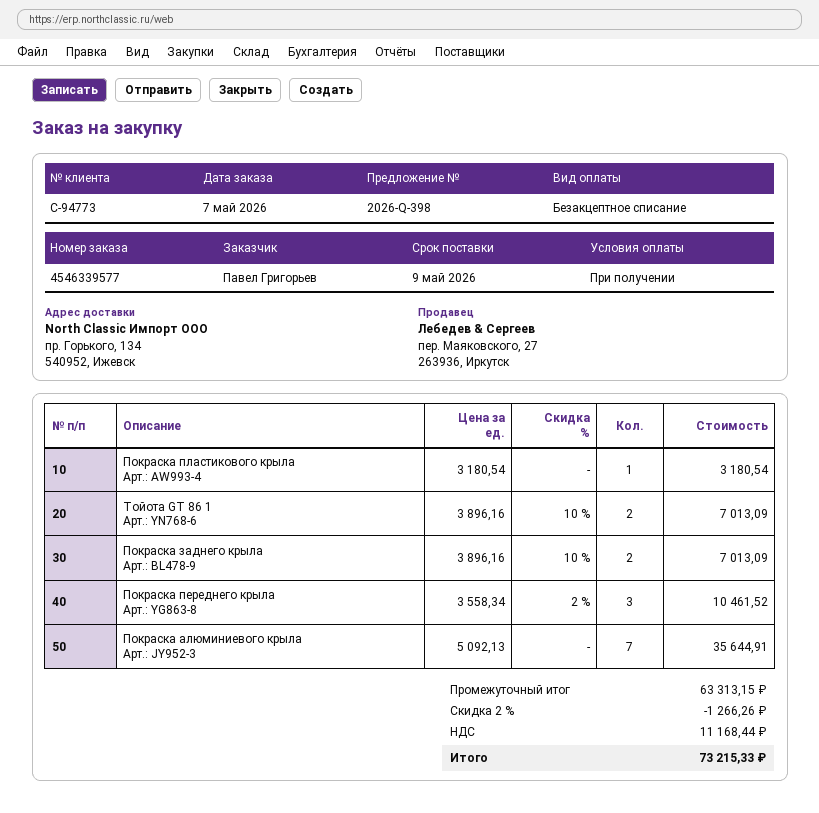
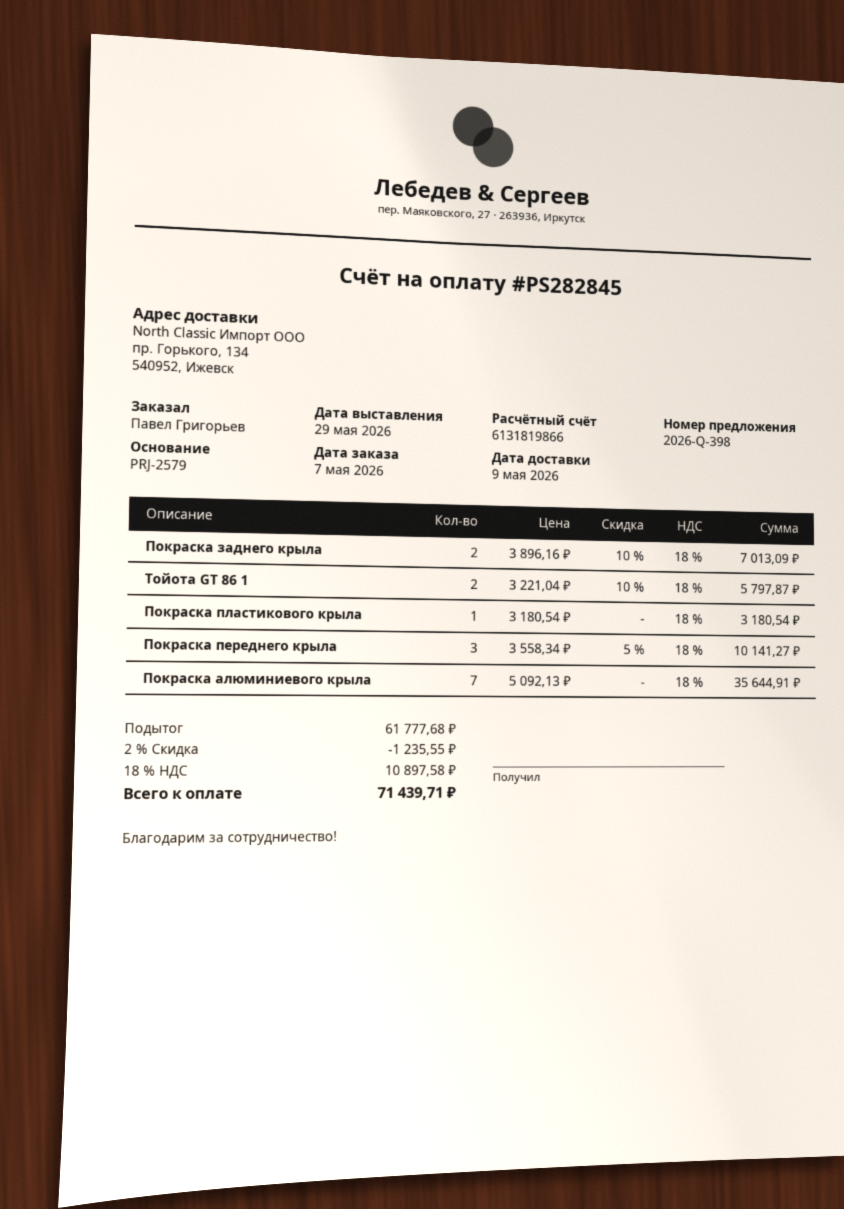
Тойота GT 86 1: 2 x 3896.16 - 10% = 7013.09 -> 2 x 3221.04 - 10% = 5797.87
Покраска переднего крыла: 3 x 3558.34 - 2% = 10461.52 -> 3 x 3558.34 - 5% = 10141.27
subtotal: 63313.15 -> 61777.68
discount: 2% = 1266.26 -> 2% = 1235.55
tax: 11168.44 -> 10897.58
total: 73215.33 -> 71439.71

